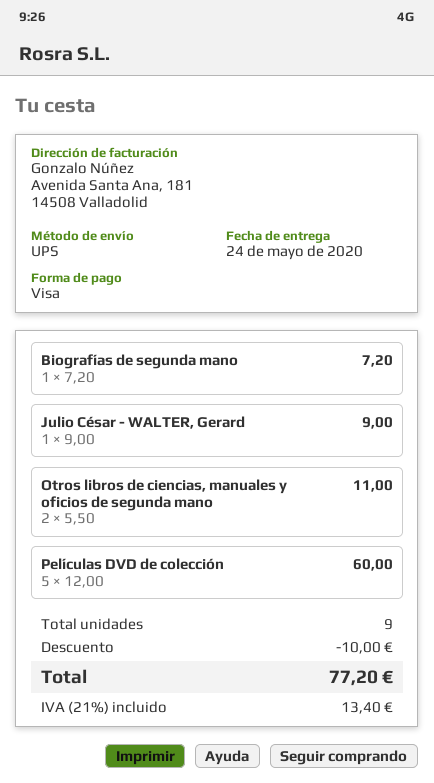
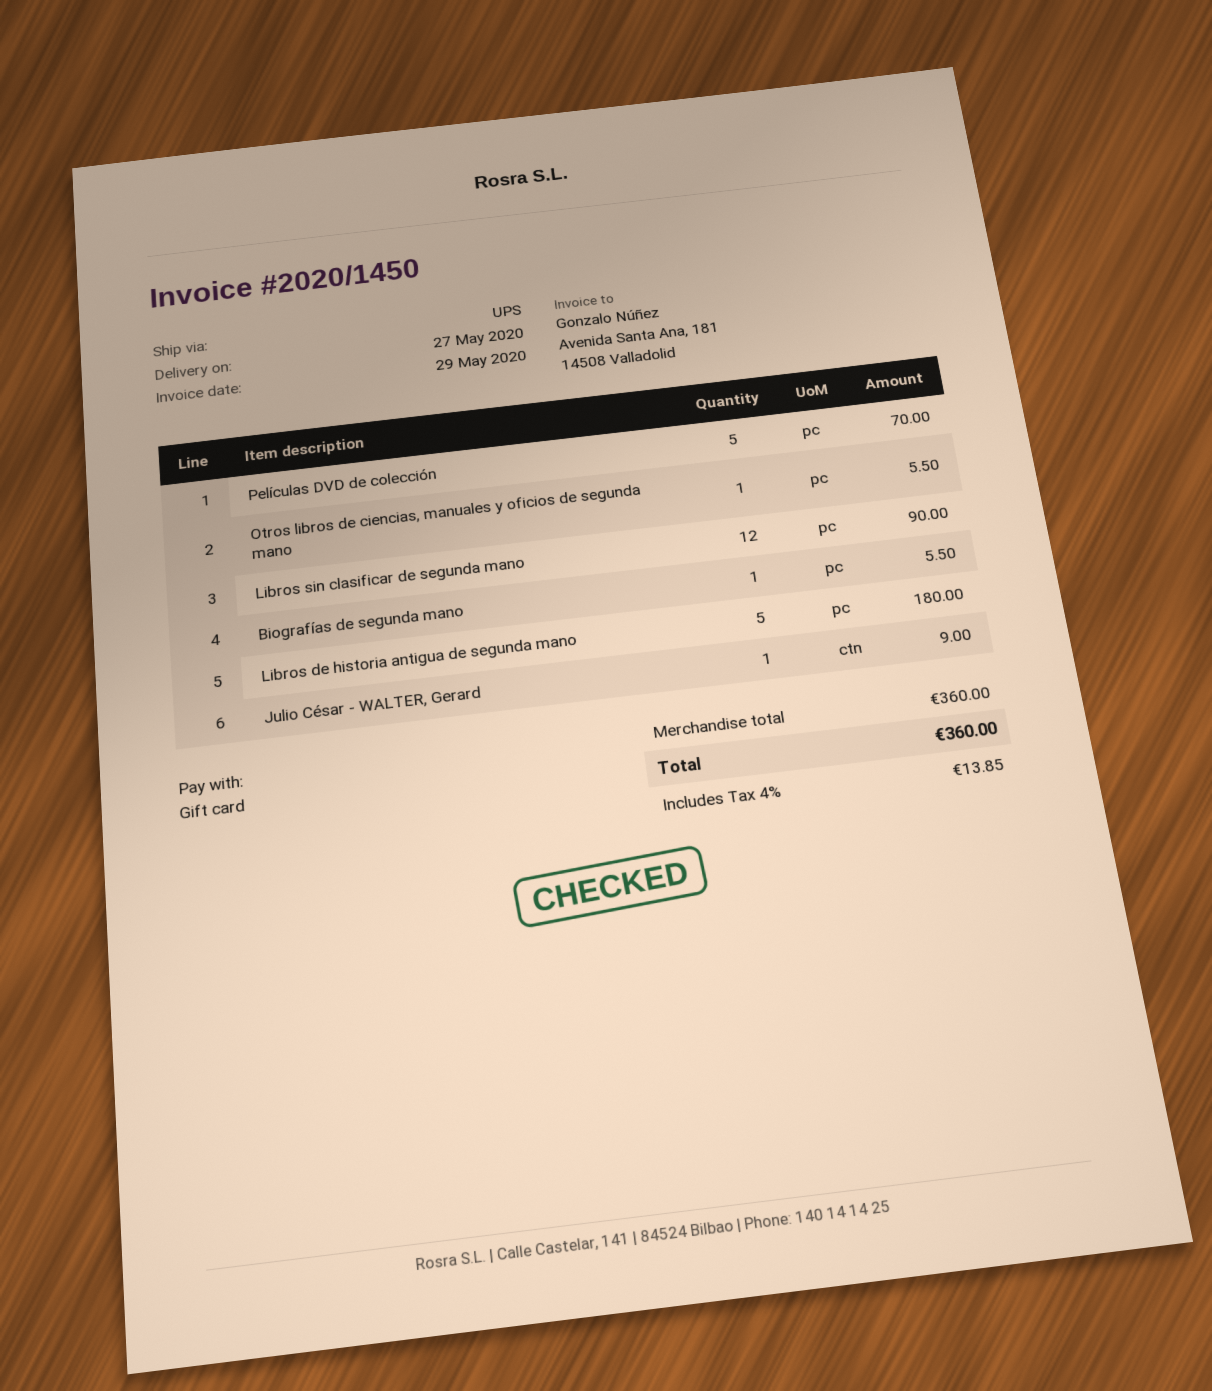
delivery date: 2020-05-24 -> 2020-05-27
payment method: Visa -> gift card
Biografías de segunda mano: 1 for 7.20 -> 1 for 5.50
Otros libros de ciencias, manuales y oficios de segunda mano: 2 for 11.00 -> 1 for 5.50
Películas DVD de colección: 5 for 60.00 -> 5 for 70.00
Libros sin clasificar de segunda mano: none -> 12 for 90.00
Libros de historia antigua de segunda mano: none -> 5 for 180.00
discount: 10.00 -> none
tax: 21% = 13.40 -> 4% = 13.85
total: 77.20 -> 360.00

